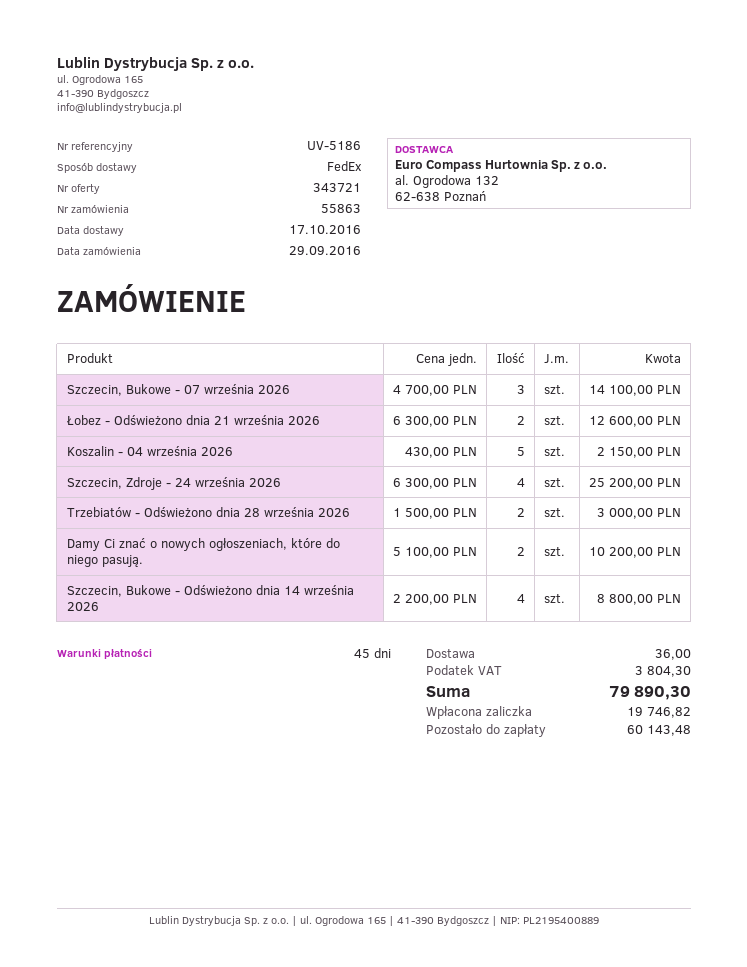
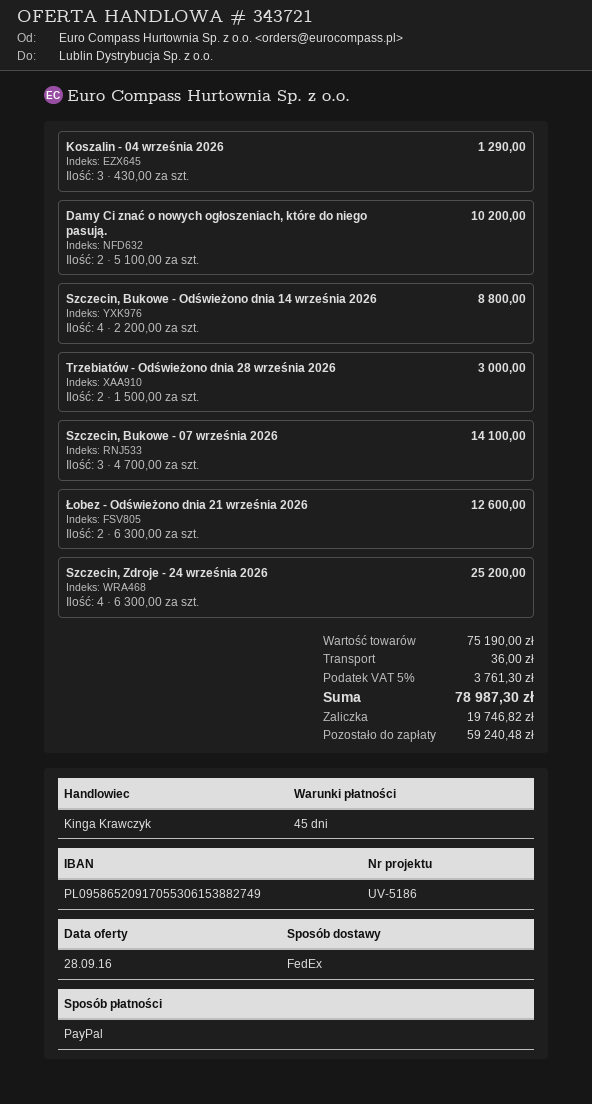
Koszalin - 04 września 2026: 5 x 430.00 = 2150.00 -> 3 x 430.00 = 1290.00
tax: 3804.30 -> 3761.30
total: 79890.30 -> 78987.30
balance: 60143.48 -> 59240.48

